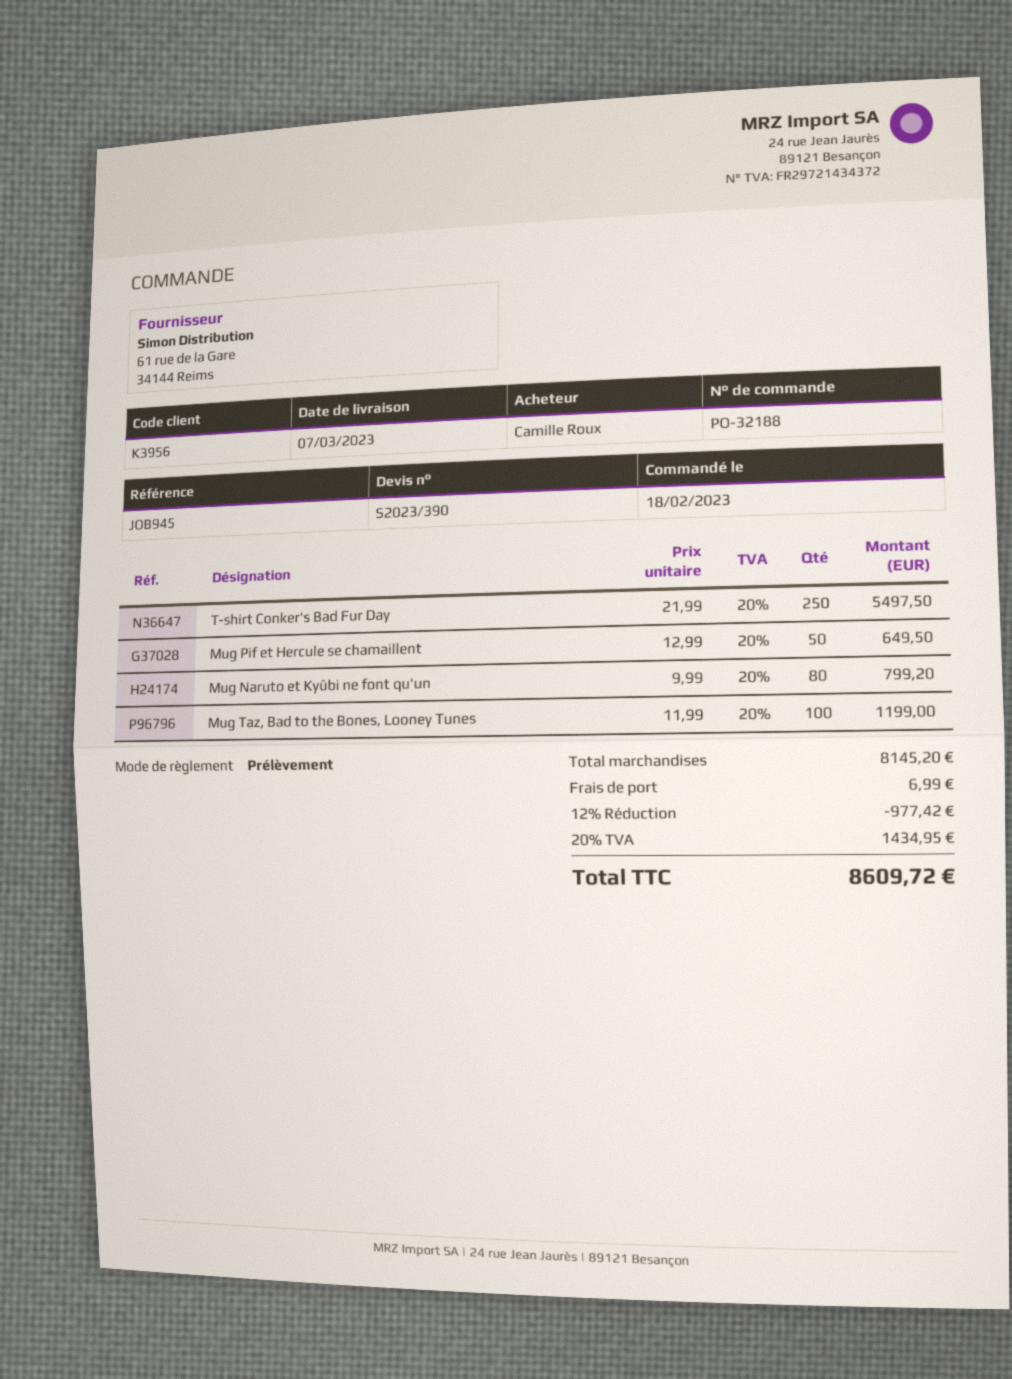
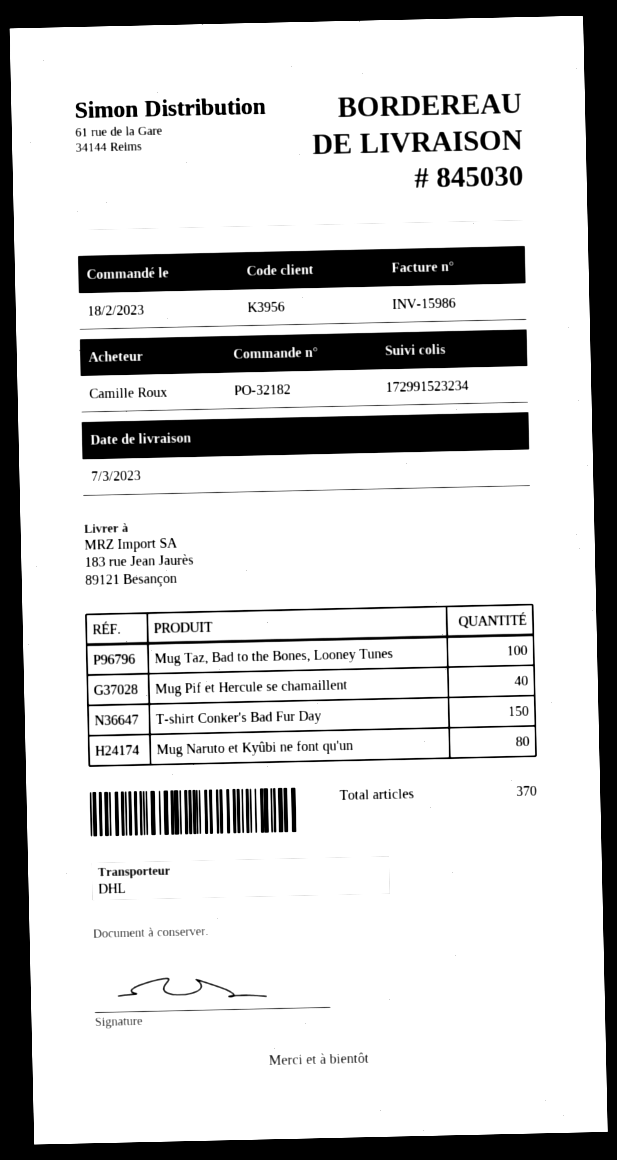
order number: PO-32188 -> PO-32182
T-shirt Conker's Bad Fur Day: 250 -> 150
Mug Pif et Hercule se chamaillent: 50 -> 40

